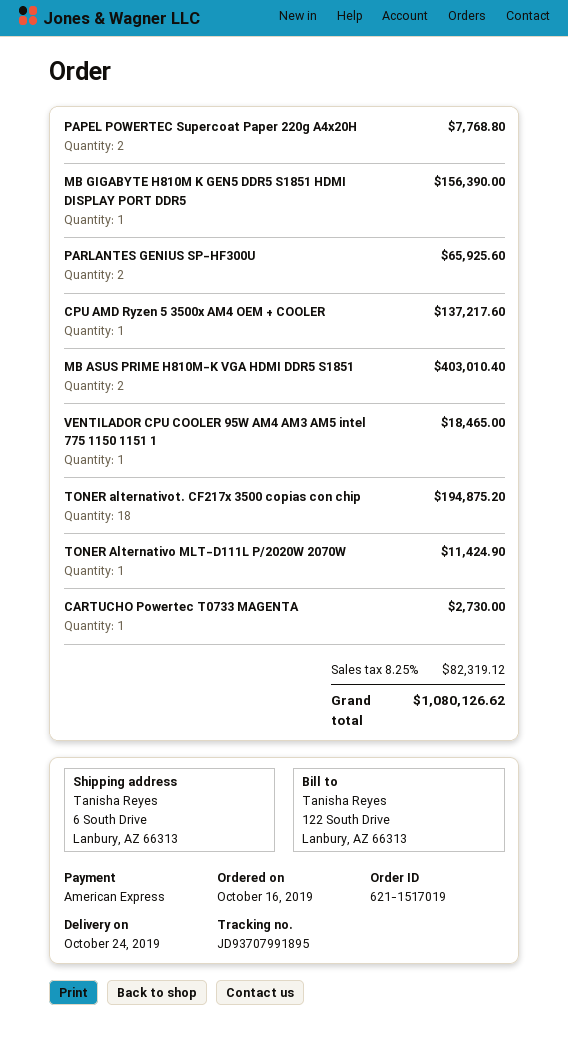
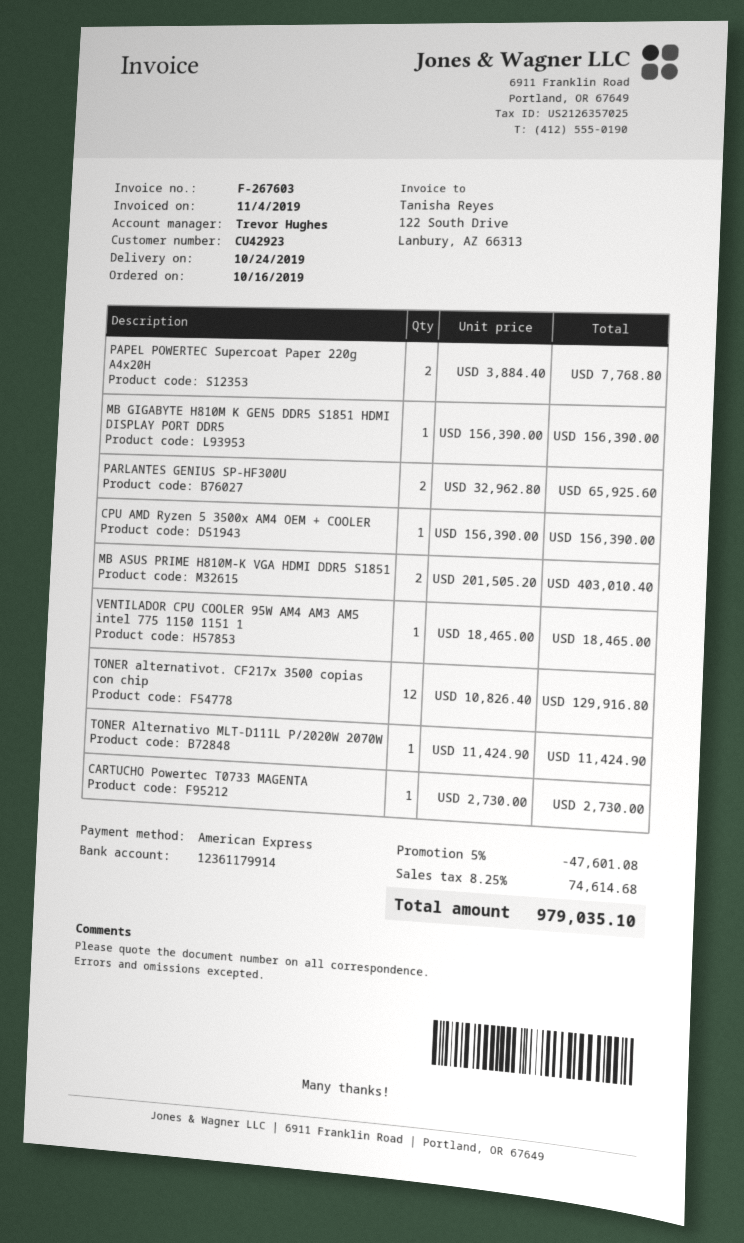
CPU AMD Ryzen 5 3500x AM4 OEM + COOLER: 1 for 137217.60 -> 1 for 156390.00
TONER alternativot. CF217x 3500 copias con chip: 18 for 194875.20 -> 12 for 129916.80
discount: none -> 5% = 47601.08
tax: 8.25% = 82319.12 -> 8.25% = 74614.68
total: 1080126.62 -> 979035.10

